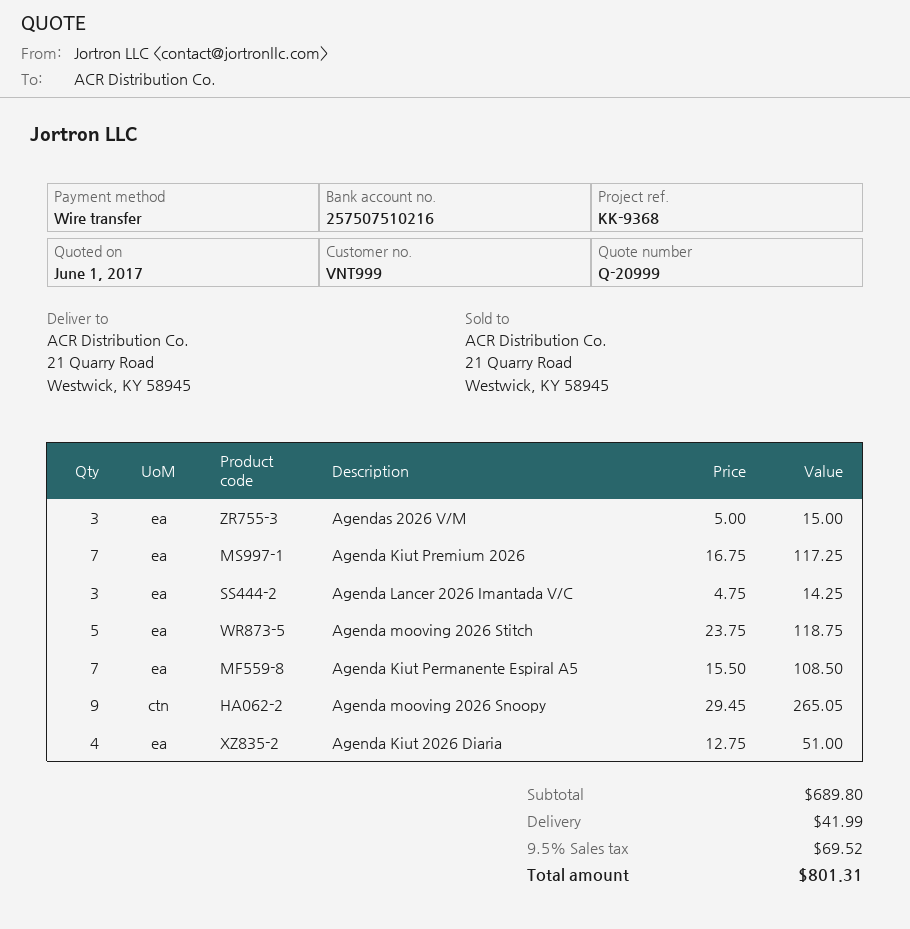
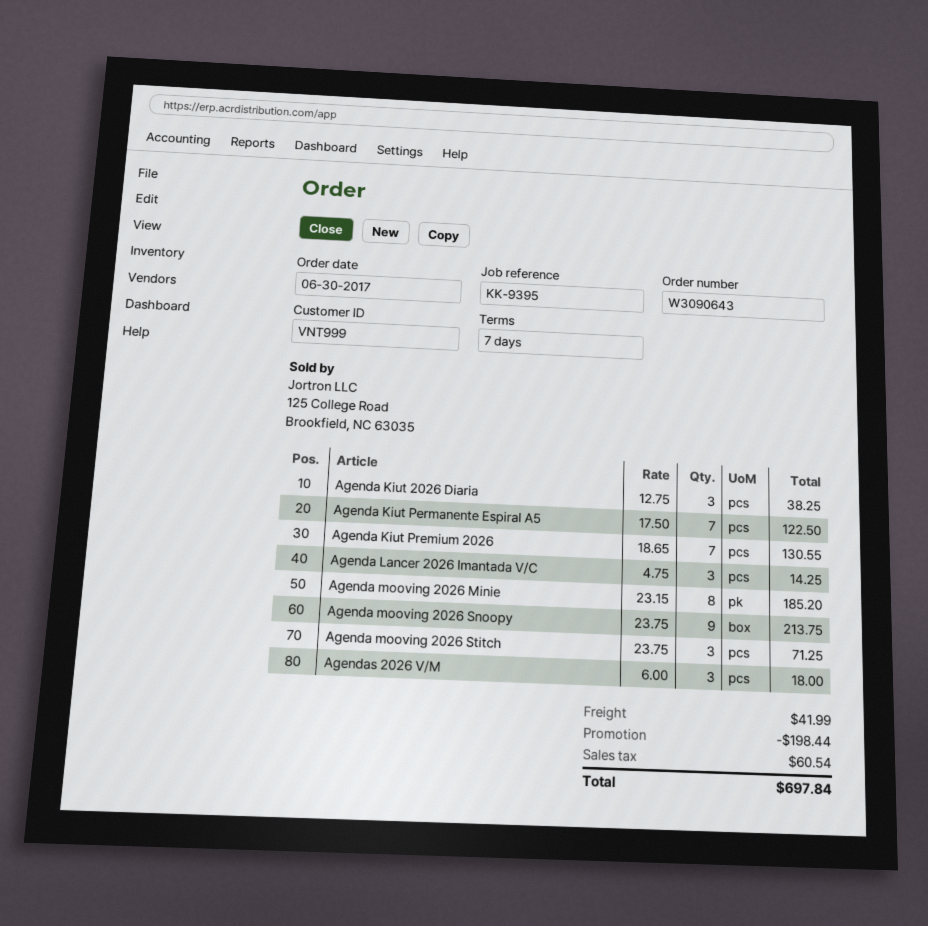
reference: KK-9368 -> KK-9395
Agendas 2026 V/M: 3 x 5.00 = 15.00 -> 3 x 6.00 = 18.00
Agenda Kiut Premium 2026: 7 x 16.75 = 117.25 -> 7 x 18.65 = 130.55
Agenda mooving 2026 Stitch: 5 x 23.75 = 118.75 -> 3 x 23.75 = 71.25
Agenda Kiut Permanente Espiral A5: 7 x 15.50 = 108.50 -> 7 x 17.50 = 122.50
Agenda mooving 2026 Snoopy: 9 x 29.45 = 265.05 -> 9 x 23.75 = 213.75
Agenda Kiut 2026 Diaria: 4 x 12.75 = 51.00 -> 3 x 12.75 = 38.25
Agenda mooving 2026 Minie: none -> 8 x 23.15 = 185.20
discount: none -> 198.44
tax: 69.52 -> 60.54
total: 801.31 -> 697.84

